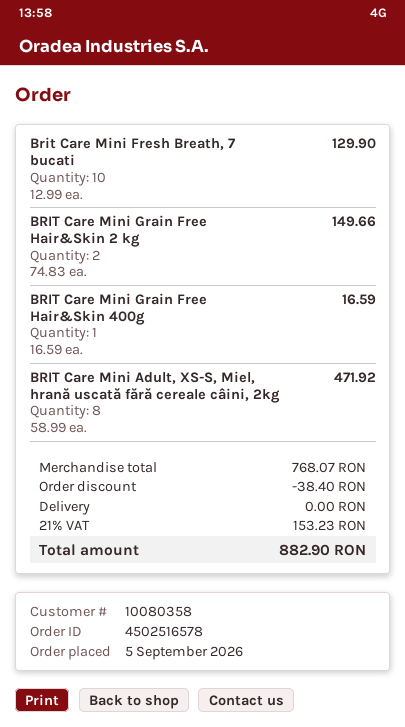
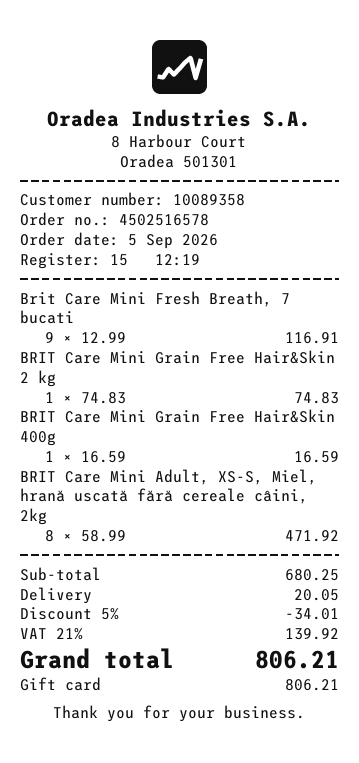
customer number: 10080358 -> 10089358
Brit Care Mini Fresh Breath, 7 bucati: 10 x 12.99 = 129.90 -> 9 x 12.99 = 116.91
BRIT Care Mini Grain Free Hair&Skin 2 kg: 2 x 74.83 = 149.66 -> 1 x 74.83 = 74.83
subtotal: 768.07 -> 680.25
discount: 38.40 -> 34.01
shipping: 0.00 -> 20.05
tax: 21% = 153.23 -> 21% = 139.92
total: 882.90 -> 806.21

